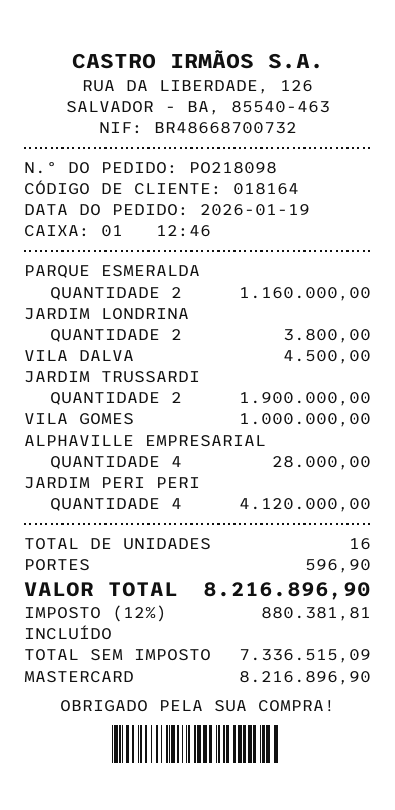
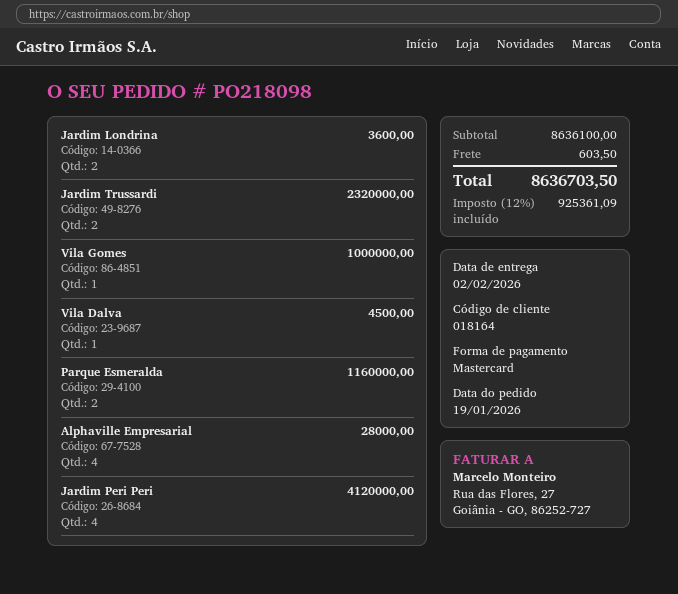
JARDIM LONDRINA: 2 for 3800.00 -> 2 for 3600.00
JARDIM TRUSSARDI: 2 for 1900000.00 -> 2 for 2320000.00
shipping: 596.90 -> 603.50
tax: 12% = 880381.81 -> 12% = 925361.09
total: 8216896.90 -> 8636703.50

